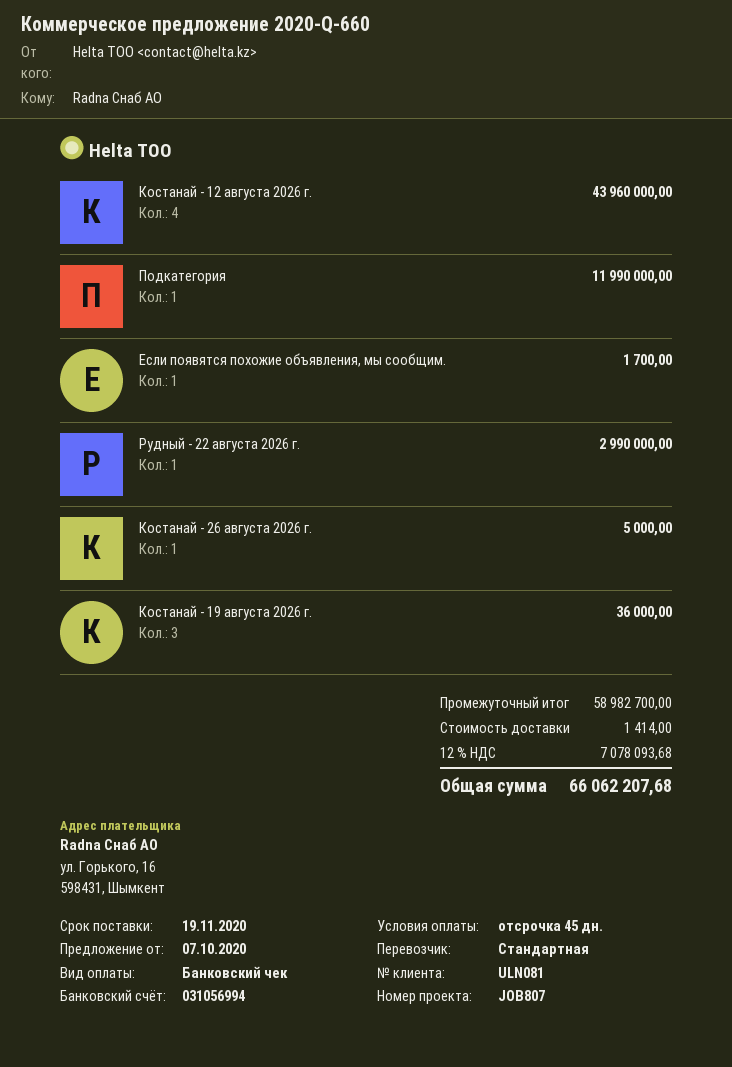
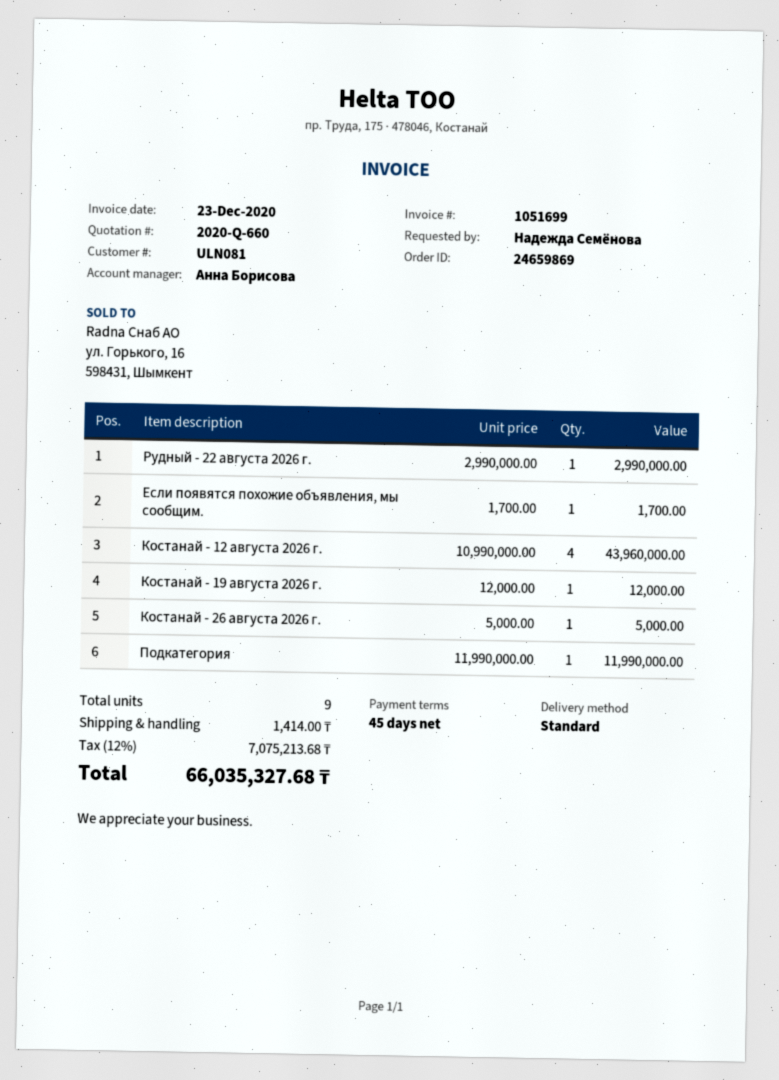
Костанай - 19 августа 2026 г.: 3 for 36000.00 -> 1 for 12000.00
tax: 12% = 7078093.68 -> 12% = 7075213.68
total: 66062207.68 -> 66035327.68

